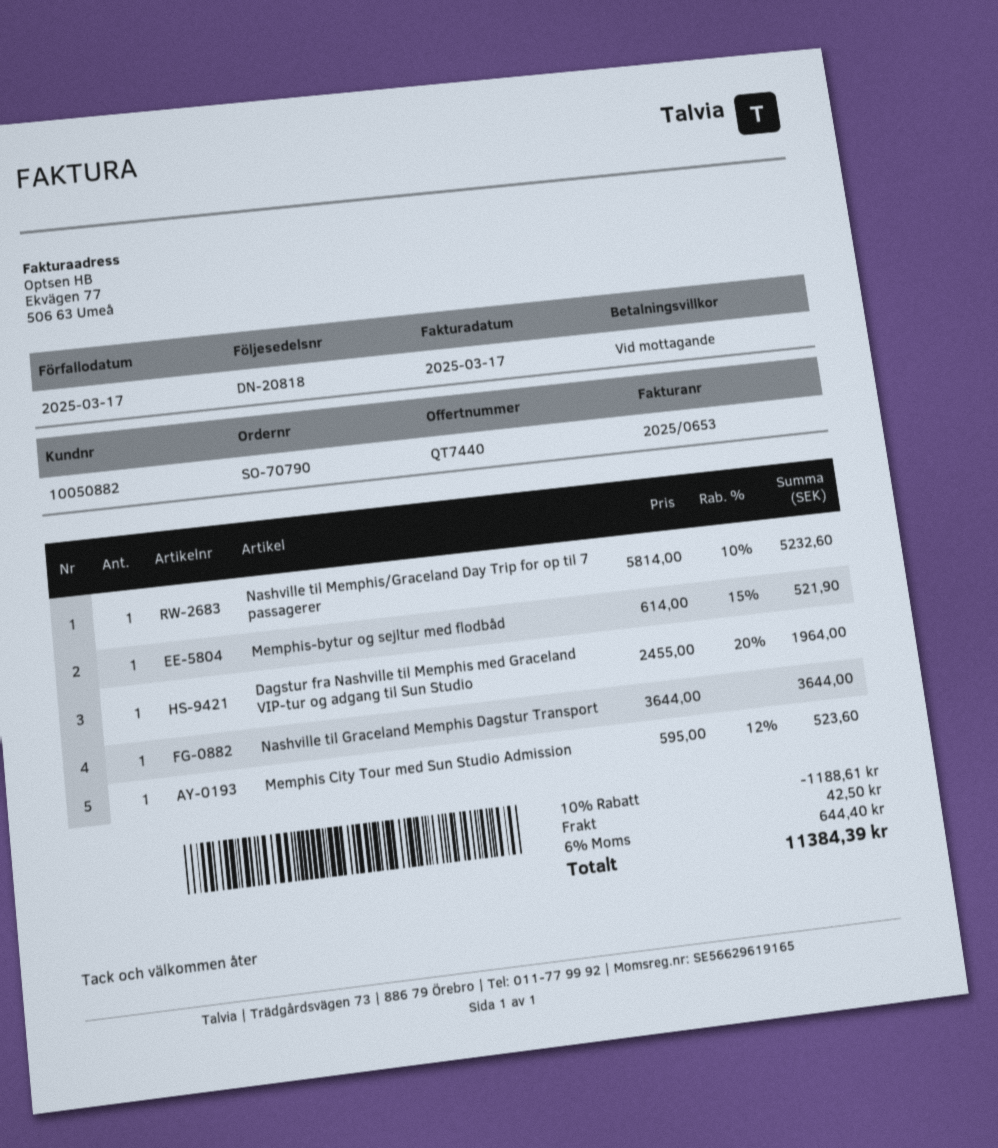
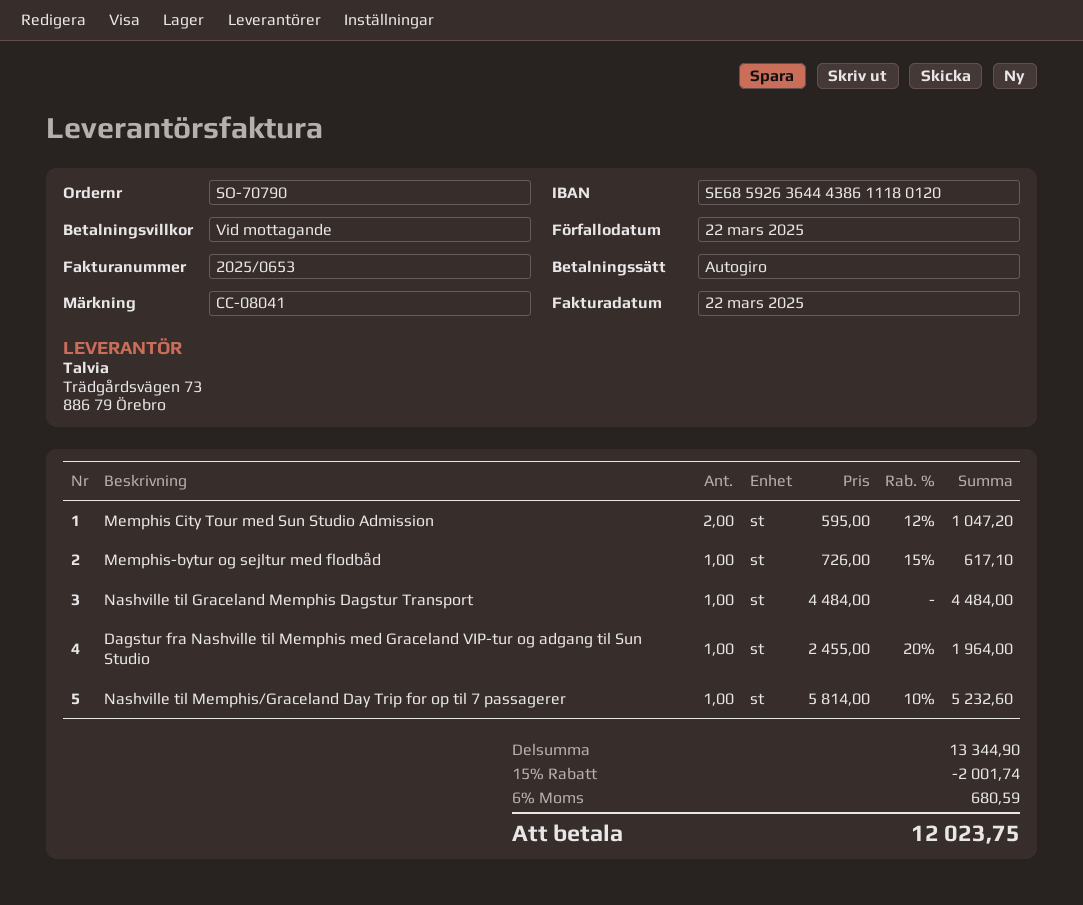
invoice date: 2025-03-17 -> 2025-03-22
due date: 2025-03-17 -> 2025-03-22
Memphis-bytur og sejltur med flodbåd: 1 x 614.00 - 15% = 521.90 -> 1 x 726.00 - 15% = 617.10
Nashville til Graceland Memphis Dagstur Transport: 1 x 3644.00 = 3644.00 -> 1 x 4484.00 = 4484.00
Memphis City Tour med Sun Studio Admission: 1 x 595.00 - 12% = 523.60 -> 2 x 595.00 - 12% = 1047.20
discount: 10% = 1188.61 -> 15% = 2001.74
shipping: 42.50 -> none
tax: 6% = 644.40 -> 6% = 680.59
total: 11384.39 -> 12023.75

